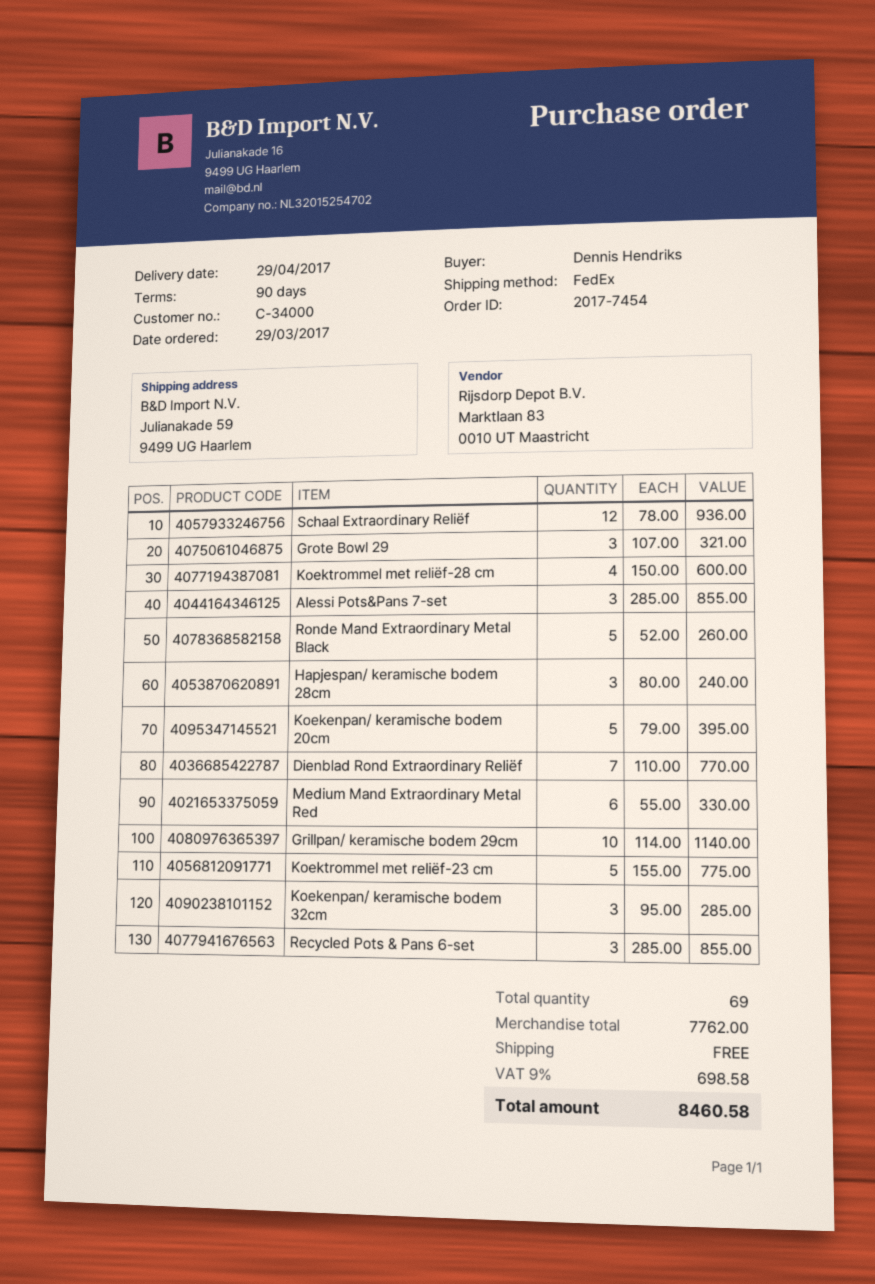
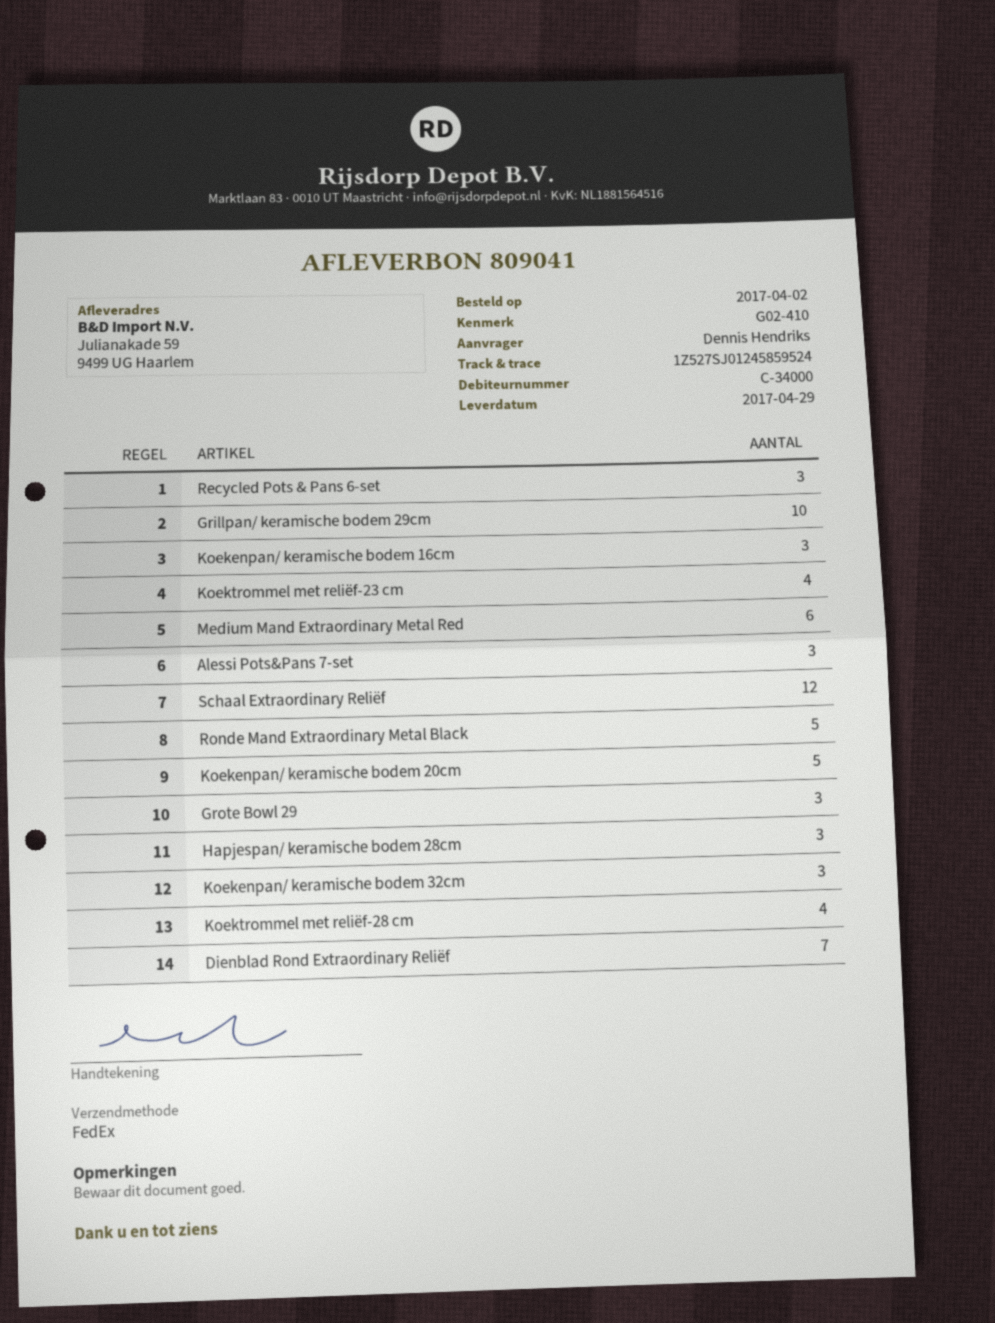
order date: 2017-03-29 -> 2017-04-02
Koektrommel met reliëf-23 cm: 5 -> 4
Koekenpan/ keramische bodem 16cm: none -> 3

